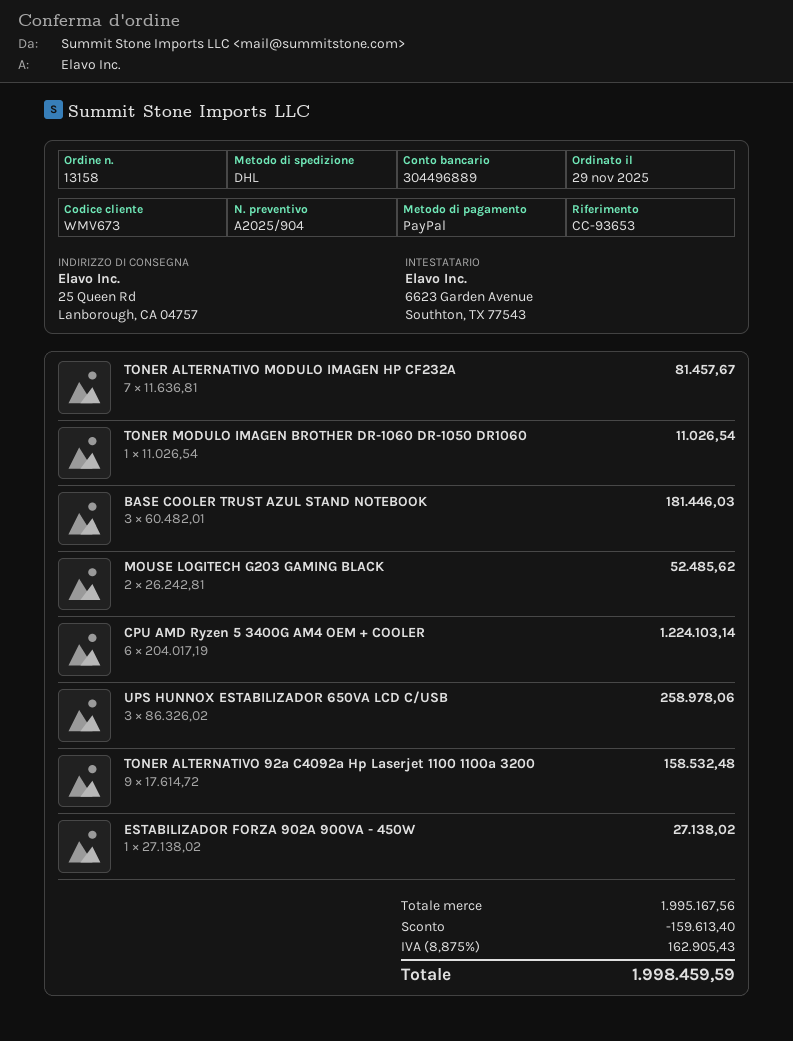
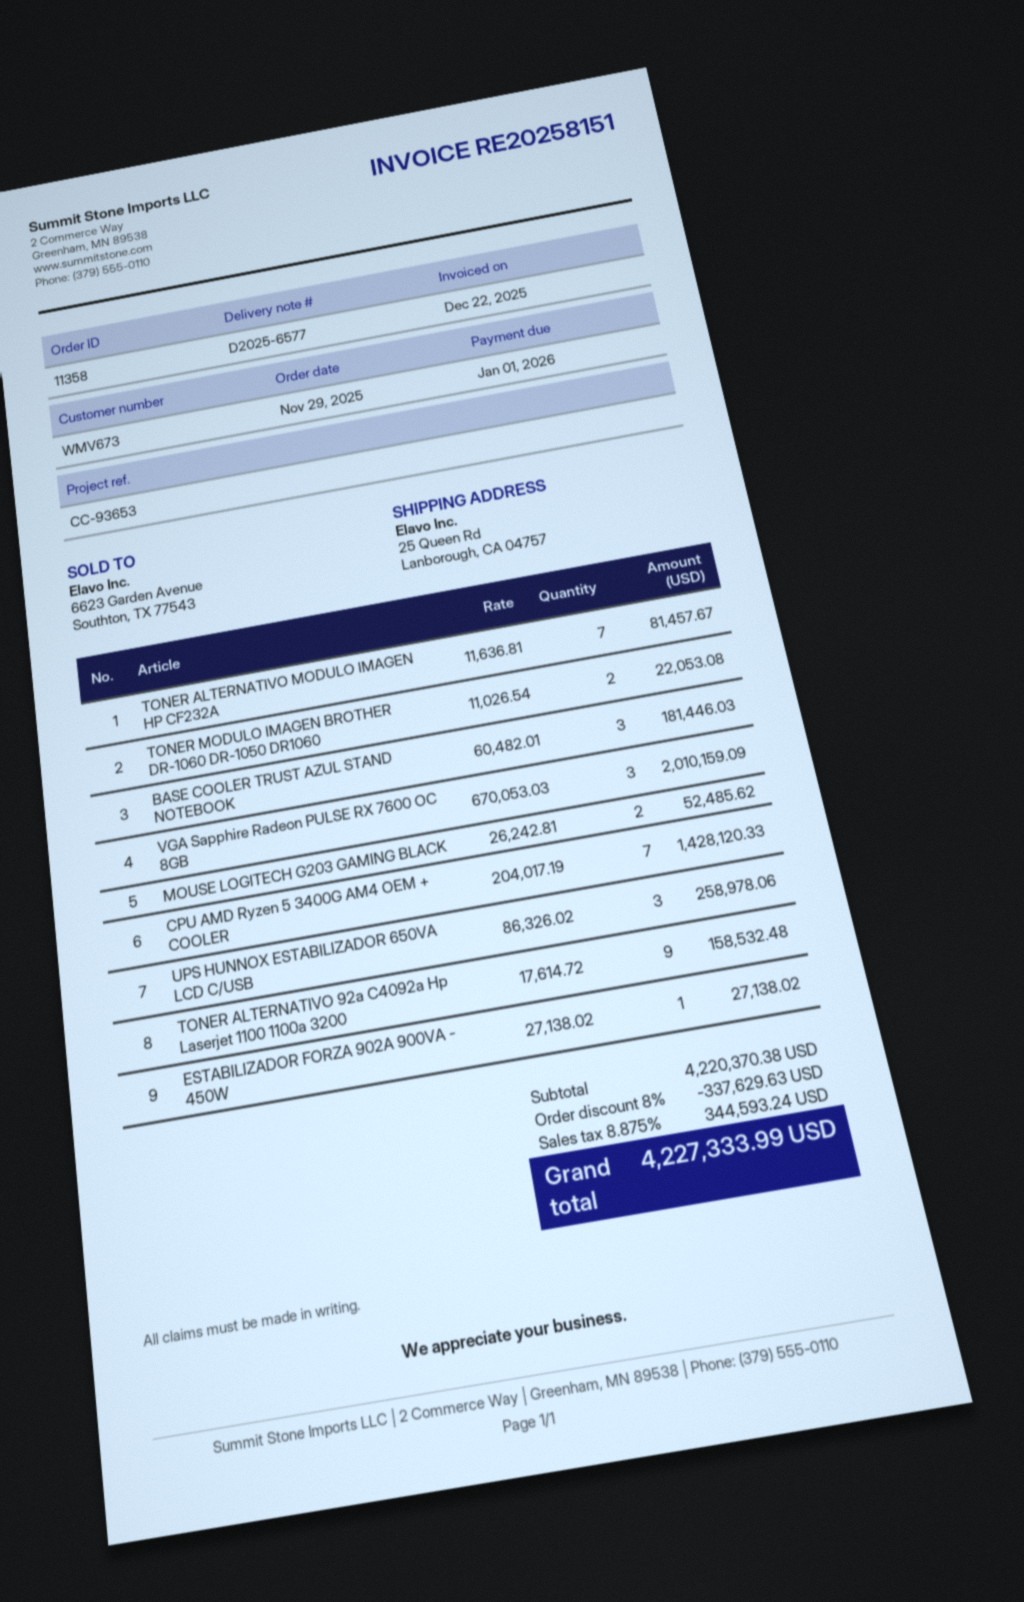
order number: 13158 -> 11358
TONER MODULO IMAGEN BROTHER DR-1060 DR-1050 DR1060: 1 x 11026.54 = 11026.54 -> 2 x 11026.54 = 22053.08
CPU AMD Ryzen 5 3400G AM4 OEM + COOLER: 6 x 204017.19 = 1224103.14 -> 7 x 204017.19 = 1428120.33
VGA Sapphire Radeon PULSE RX 7600 OC 8GB: none -> 3 x 670053.03 = 2010159.09
subtotal: 1995167.56 -> 4220370.38
discount: 159613.40 -> 337629.63
tax: 8.875% = 162905.43 -> 8.875% = 344593.24
total: 1998459.59 -> 4227333.99

